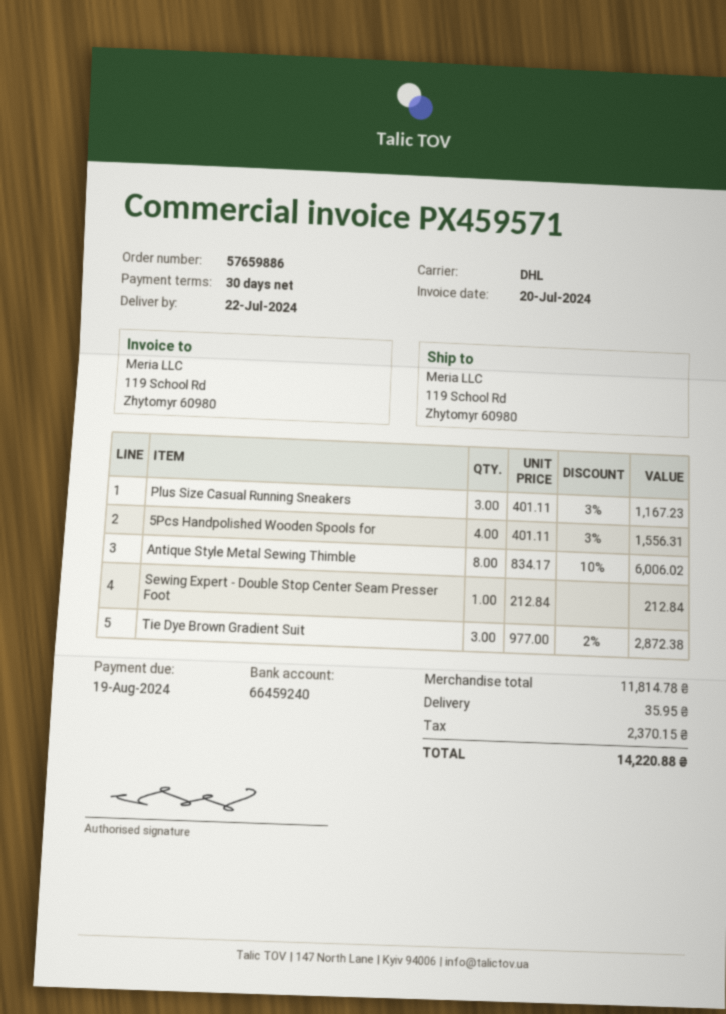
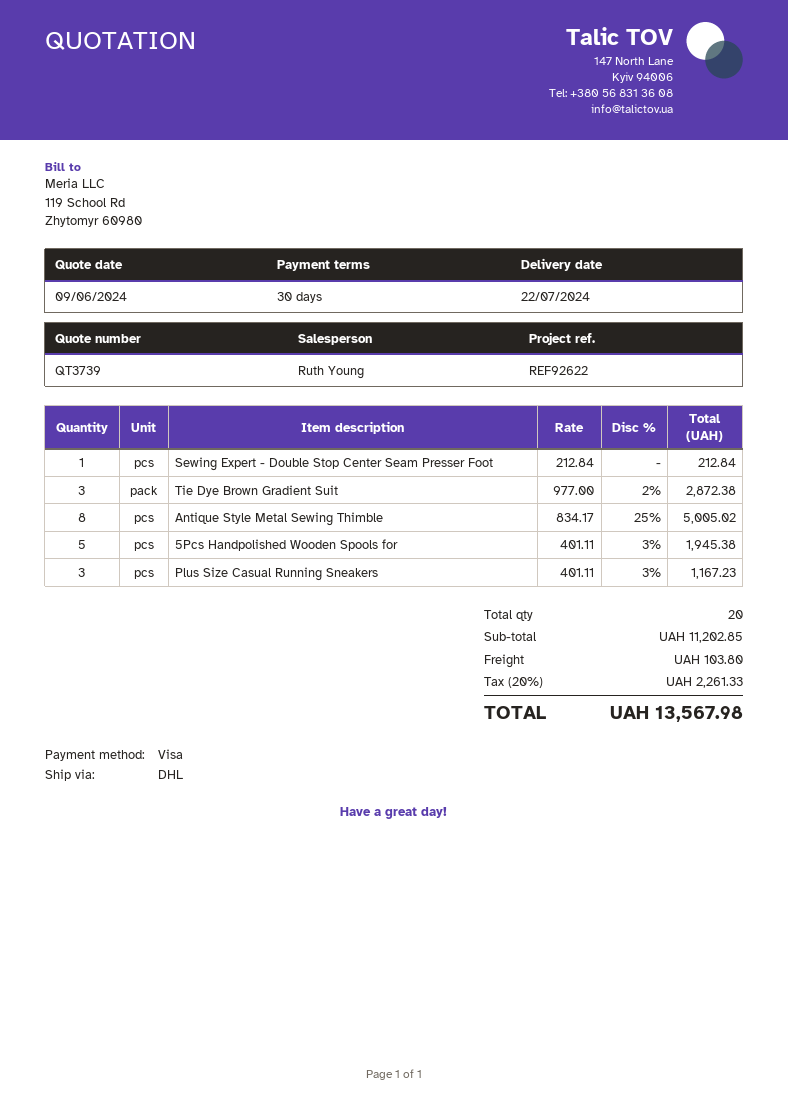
5Pcs Handpolished Wooden Spools for: 4 x 401.11 - 3% = 1556.31 -> 5 x 401.11 - 3% = 1945.38
Antique Style Metal Sewing Thimble: 8 x 834.17 - 10% = 6006.02 -> 8 x 834.17 - 25% = 5005.02
subtotal: 11814.78 -> 11202.85
shipping: 35.95 -> 103.80
tax: 2370.15 -> 2261.33
total: 14220.88 -> 13567.98

